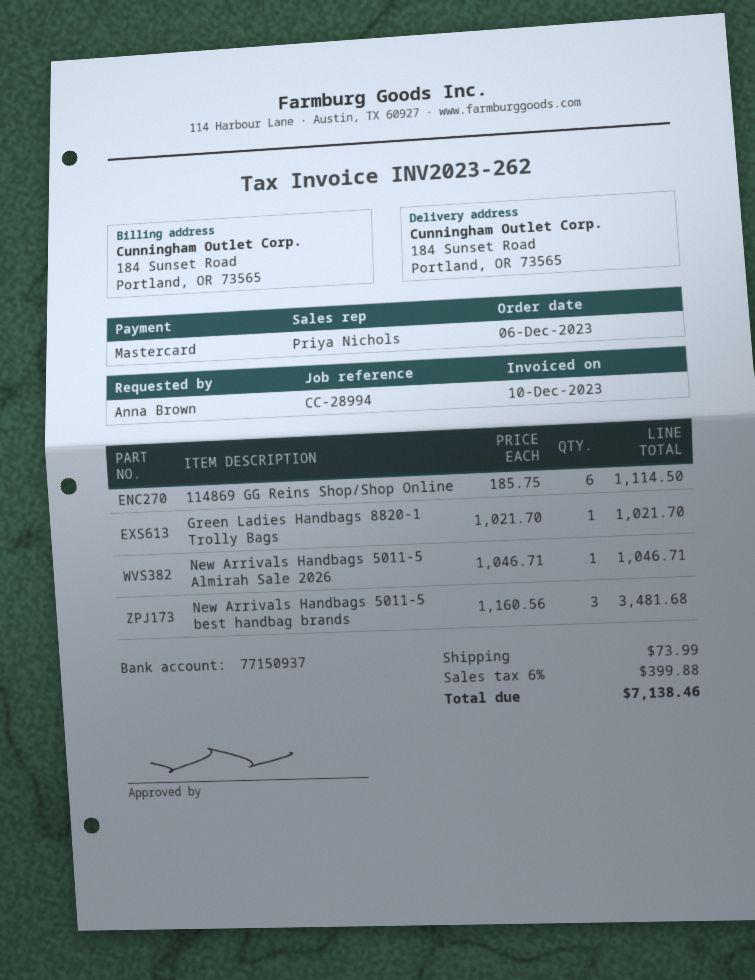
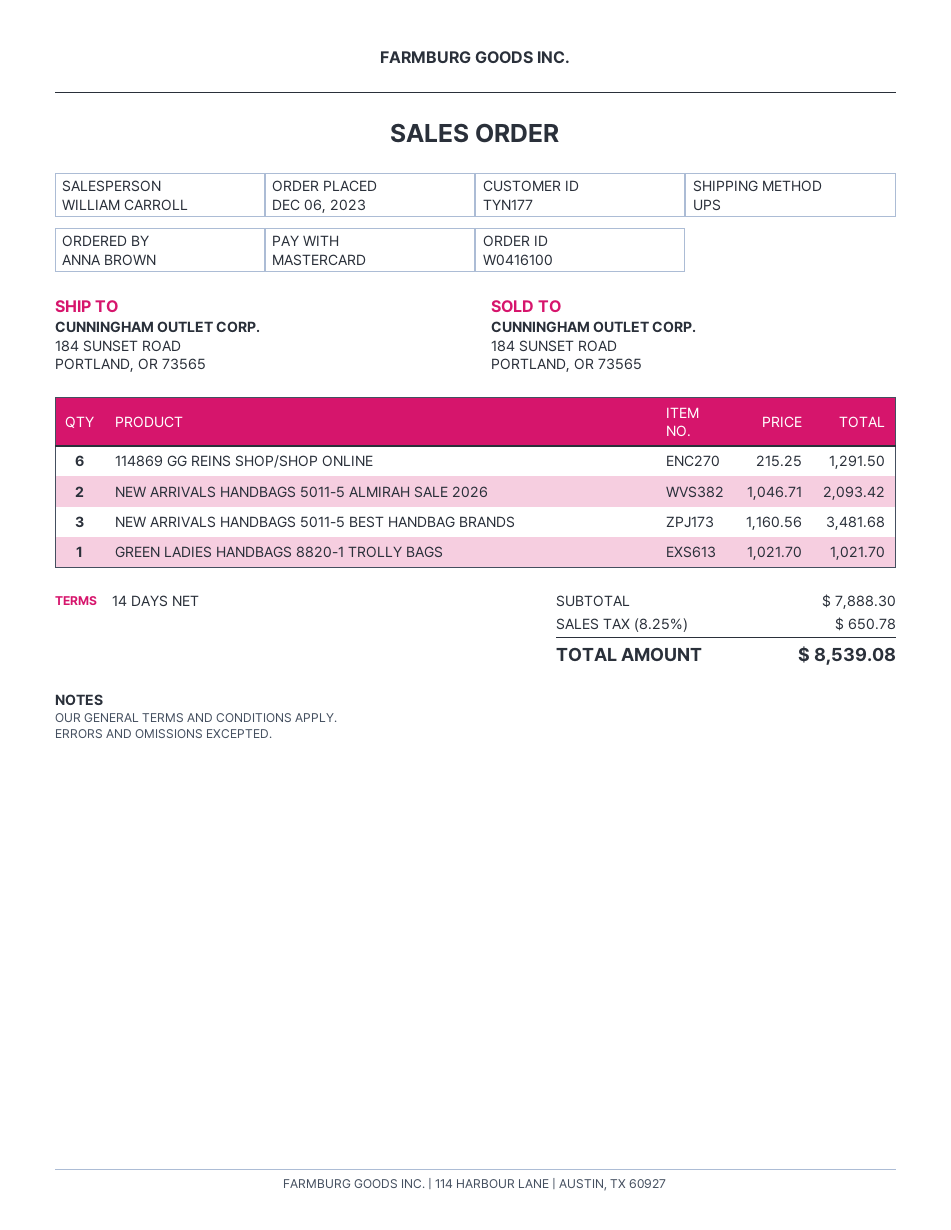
sales rep: Priya Nichols -> WILLIAM CARROLL
114869 GG Reins Shop/Shop Online: 6 x 185.75 = 1114.50 -> 6 x 215.25 = 1291.50
New Arrivals Handbags 5011-5 Almirah Sale 2026: 1 x 1046.71 = 1046.71 -> 2 x 1046.71 = 2093.42
shipping: 73.99 -> none
tax: 6% = 399.88 -> 8.25% = 650.78
total: 7138.46 -> 8539.08

